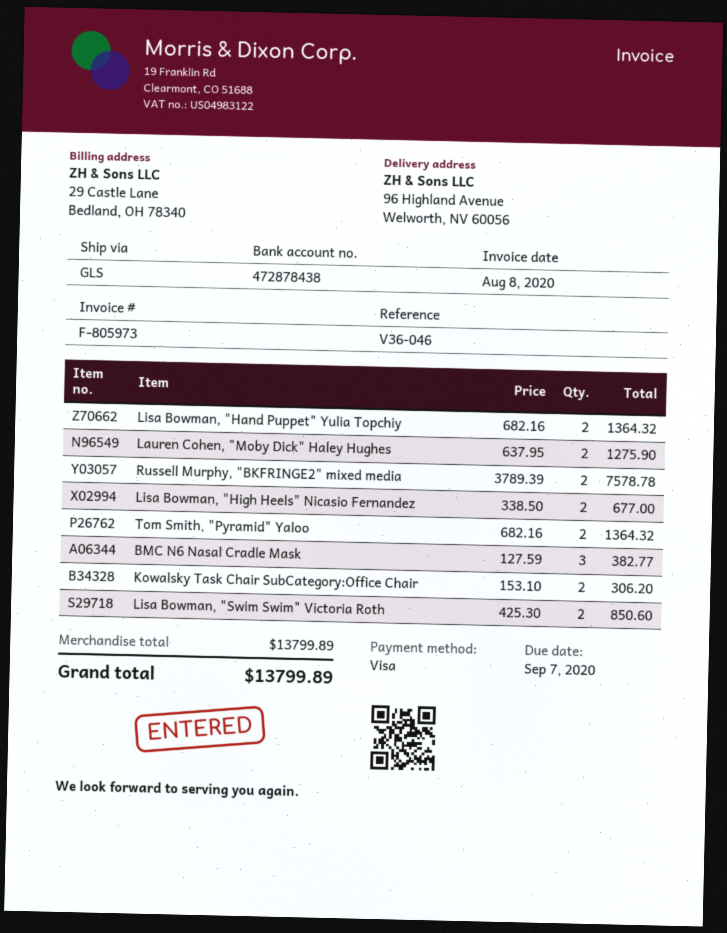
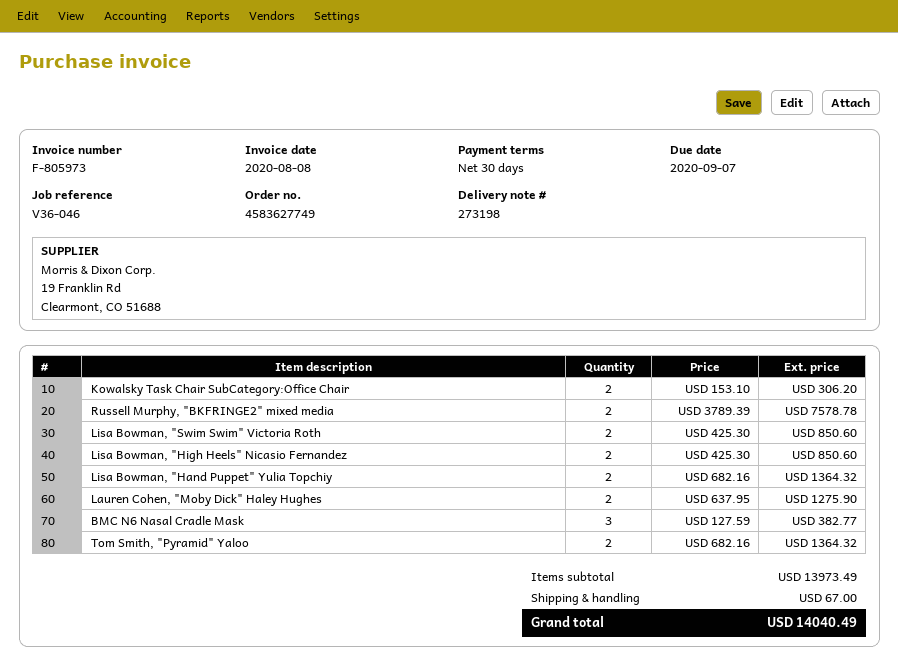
Lisa Bowman, "High Heels" Nicasio Fernandez: 2 x 338.50 = 677.00 -> 2 x 425.30 = 850.60
subtotal: 13799.89 -> 13973.49
shipping: none -> 67.00
total: 13799.89 -> 14040.49

